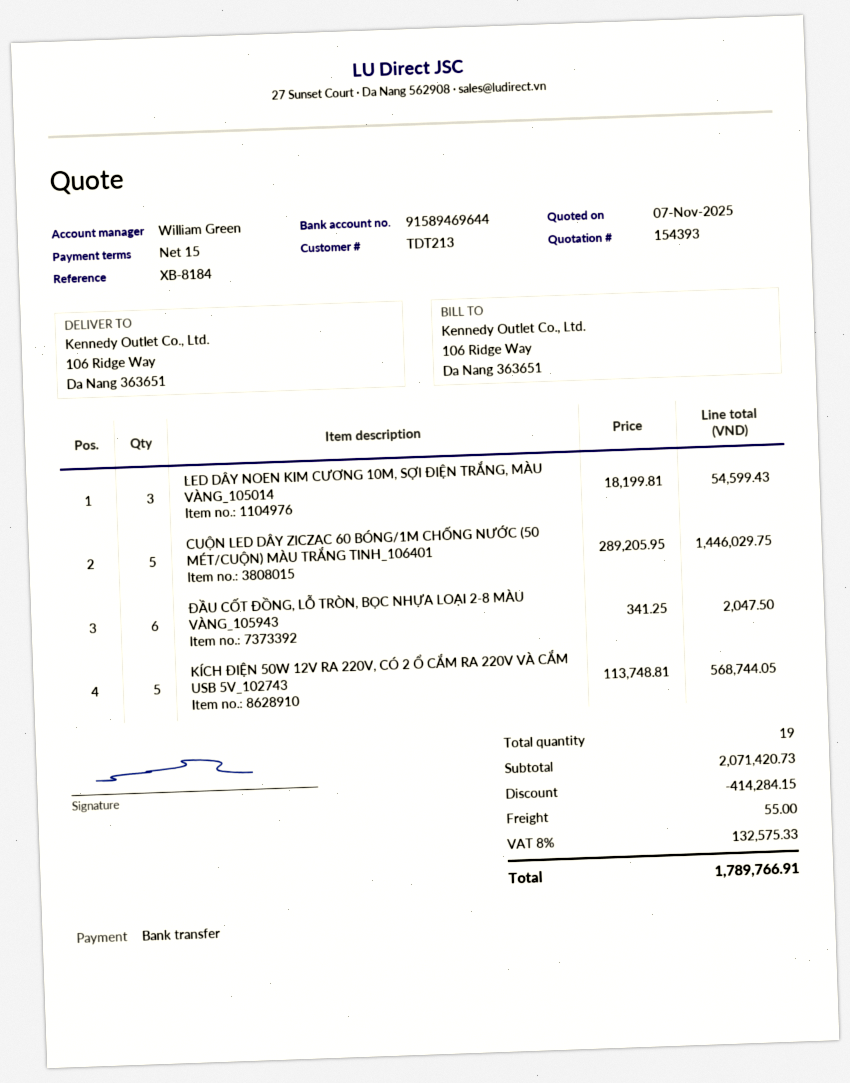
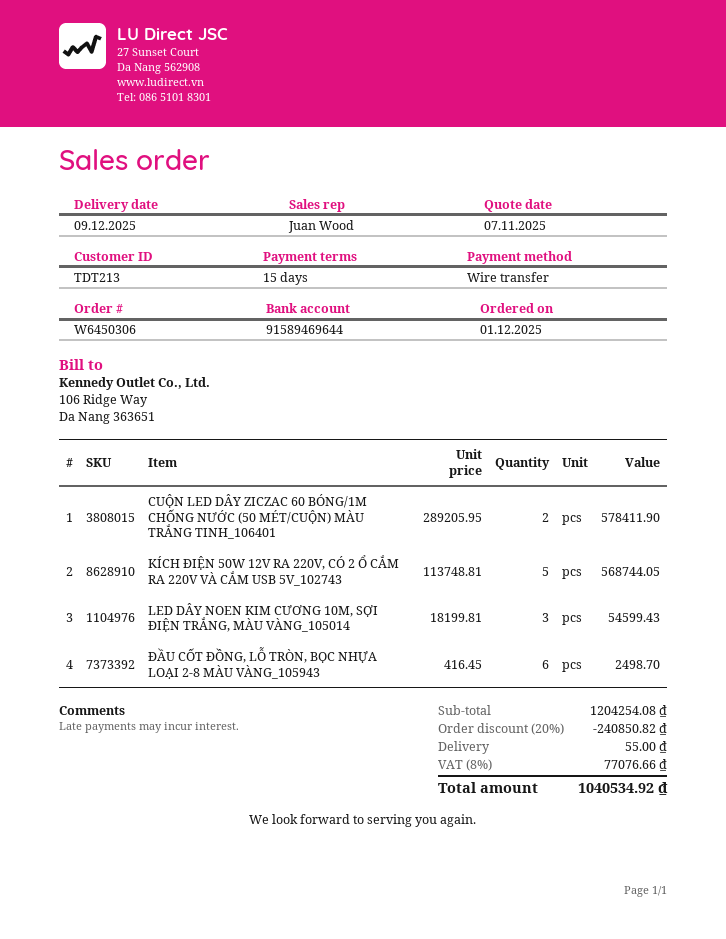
sales rep: William Green -> Juan Wood
CUỘN LED DÂY ZICZAC 60 BÓNG/1M CHỐNG NƯỚC (50 MÉT/CUỘN) MÀU TRẮNG TINH_106401: 5 x 289205.95 = 1446029.75 -> 2 x 289205.95 = 578411.90
ĐẦU CỐT ĐỒNG, LỖ TRÒN, BỌC NHỰA LOẠI 2-8 MÀU VÀNG_105943: 6 x 341.25 = 2047.50 -> 6 x 416.45 = 2498.70
subtotal: 2071420.73 -> 1204254.08
discount: 414284.15 -> 240850.82
tax: 8% = 132575.33 -> 8% = 77076.66
total: 1789766.91 -> 1040534.92

